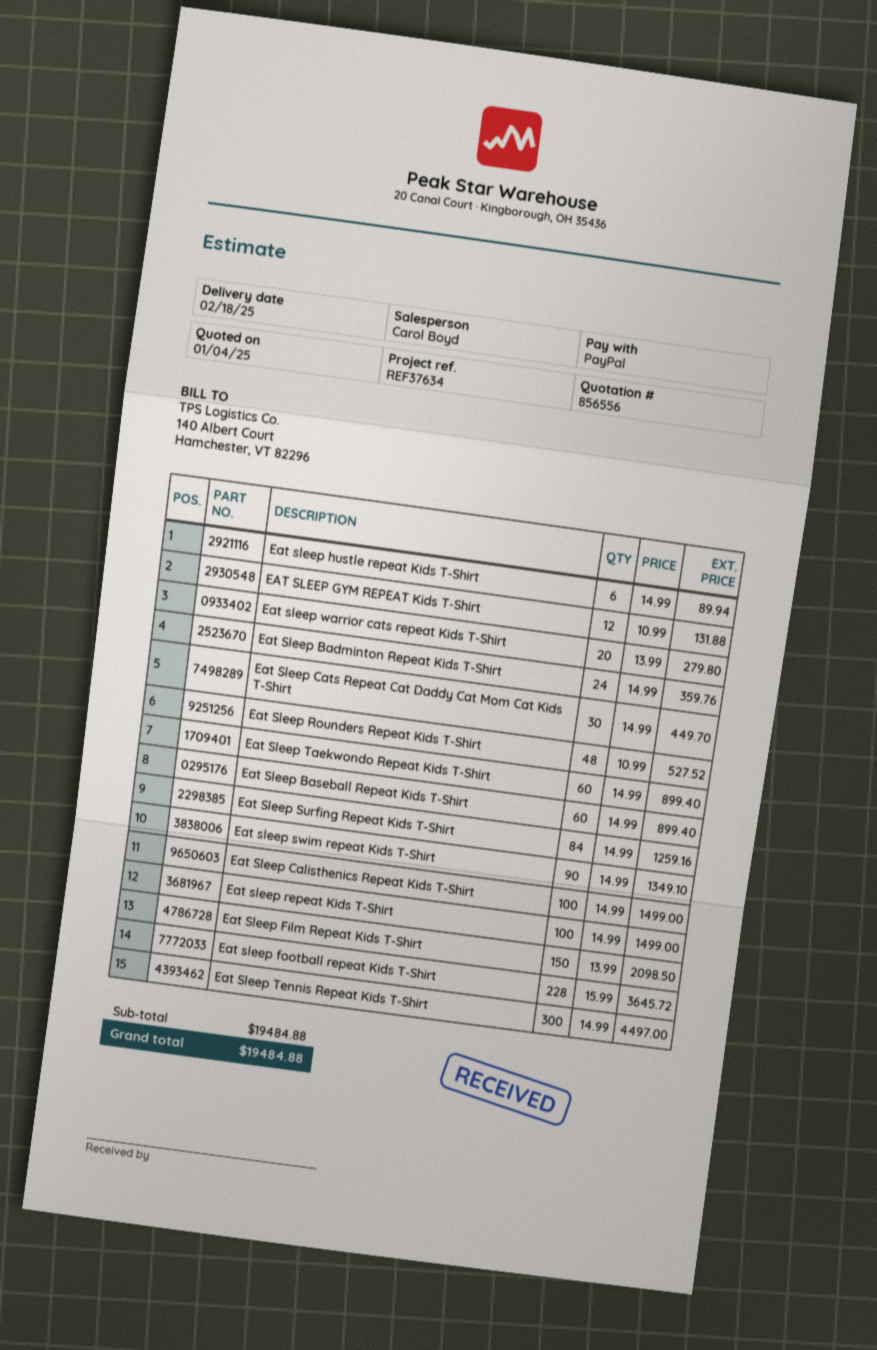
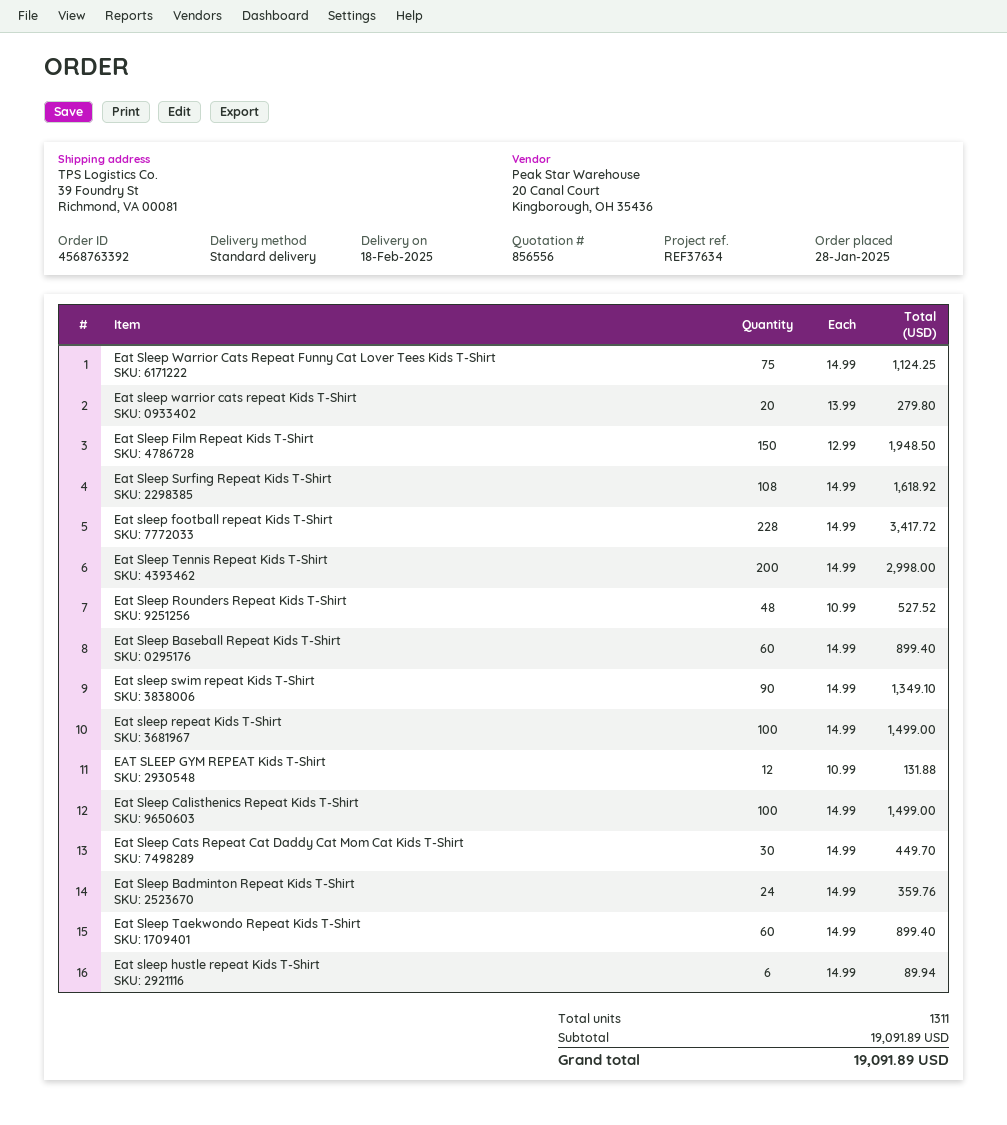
Eat Sleep Surfing Repeat Kids T-Shirt: 84 x 14.99 = 1259.16 -> 108 x 14.99 = 1618.92
Eat Sleep Film Repeat Kids T-Shirt: 150 x 13.99 = 2098.50 -> 150 x 12.99 = 1948.50
Eat sleep football repeat Kids T-Shirt: 228 x 15.99 = 3645.72 -> 228 x 14.99 = 3417.72
Eat Sleep Tennis Repeat Kids T-Shirt: 300 x 14.99 = 4497.00 -> 200 x 14.99 = 2998.00
Eat Sleep Warrior Cats Repeat Funny Cat Lover Tees Kids T-Shirt: none -> 75 x 14.99 = 1124.25
subtotal: 19484.88 -> 19091.89
total: 19484.88 -> 19091.89

